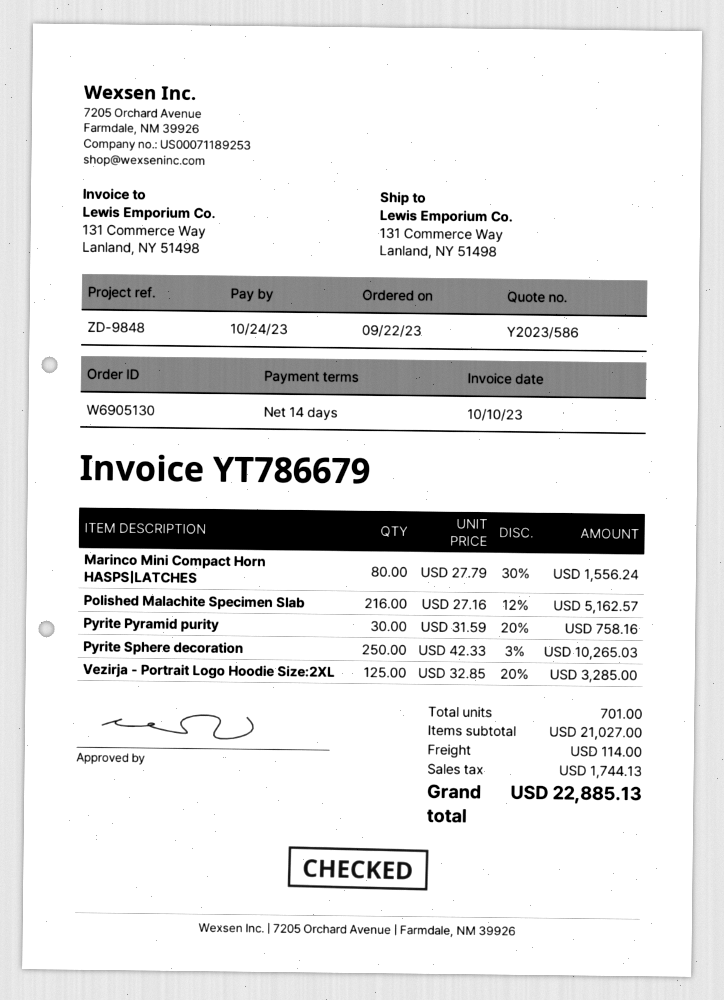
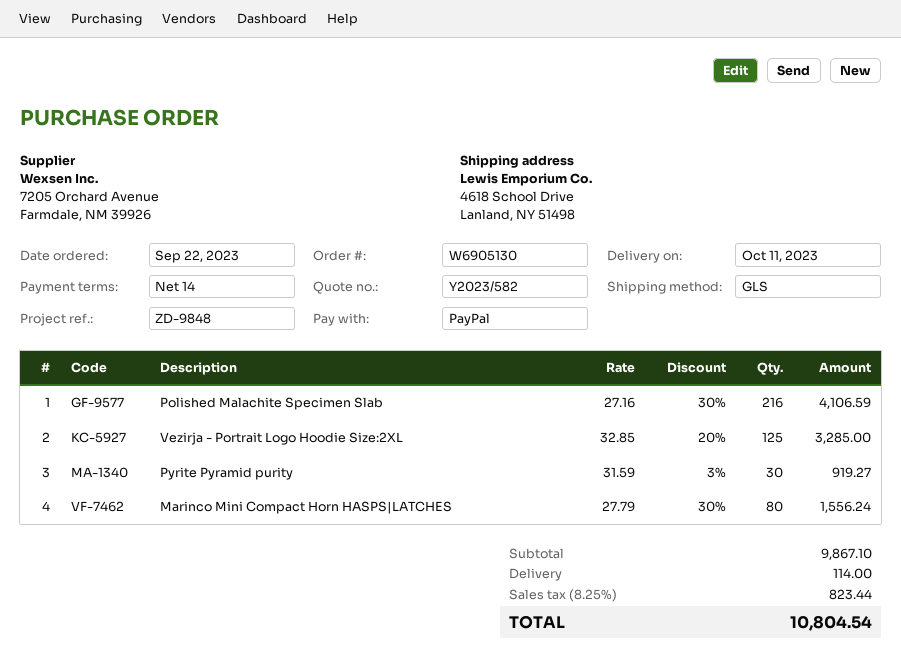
quote number: Y2023/586 -> Y2023/582
ship to: 131 Commerce Way, Lanland, NY 51498 -> 4618 School Drive, Lanland, NY 51498
Polished Malachite Specimen Slab: 216 x 27.16 - 12% = 5162.57 -> 216 x 27.16 - 30% = 4106.59
Pyrite Pyramid purity: 30 x 31.59 - 20% = 758.16 -> 30 x 31.59 - 3% = 919.27
Pyrite Sphere decoration: 250 x 42.33 - 3% = 10265.03 -> none
subtotal: 21027.00 -> 9867.10
tax: 1744.13 -> 823.44
total: 22885.13 -> 10804.54

